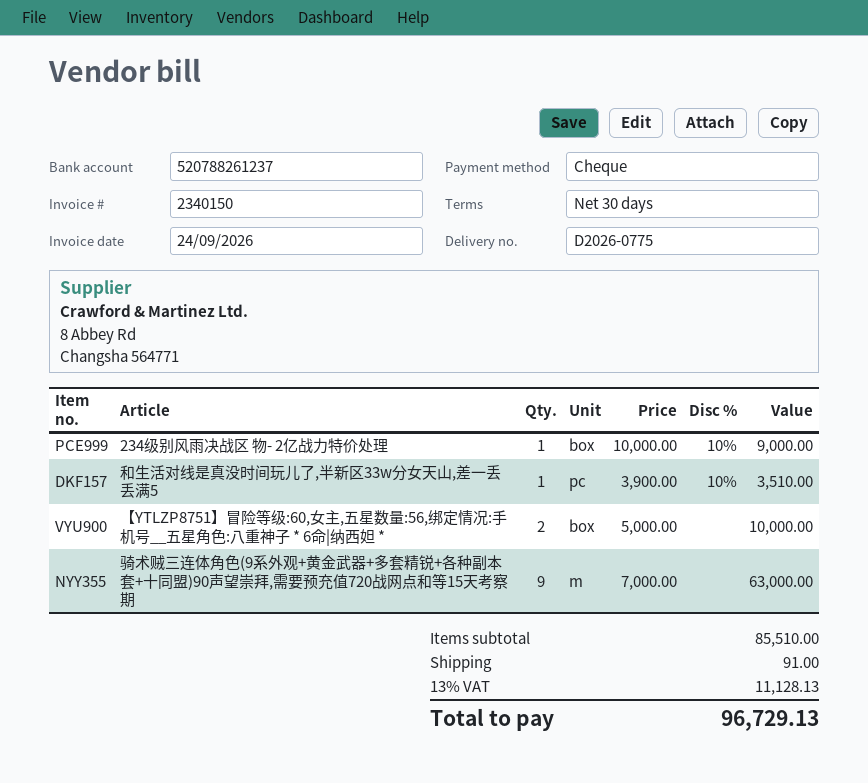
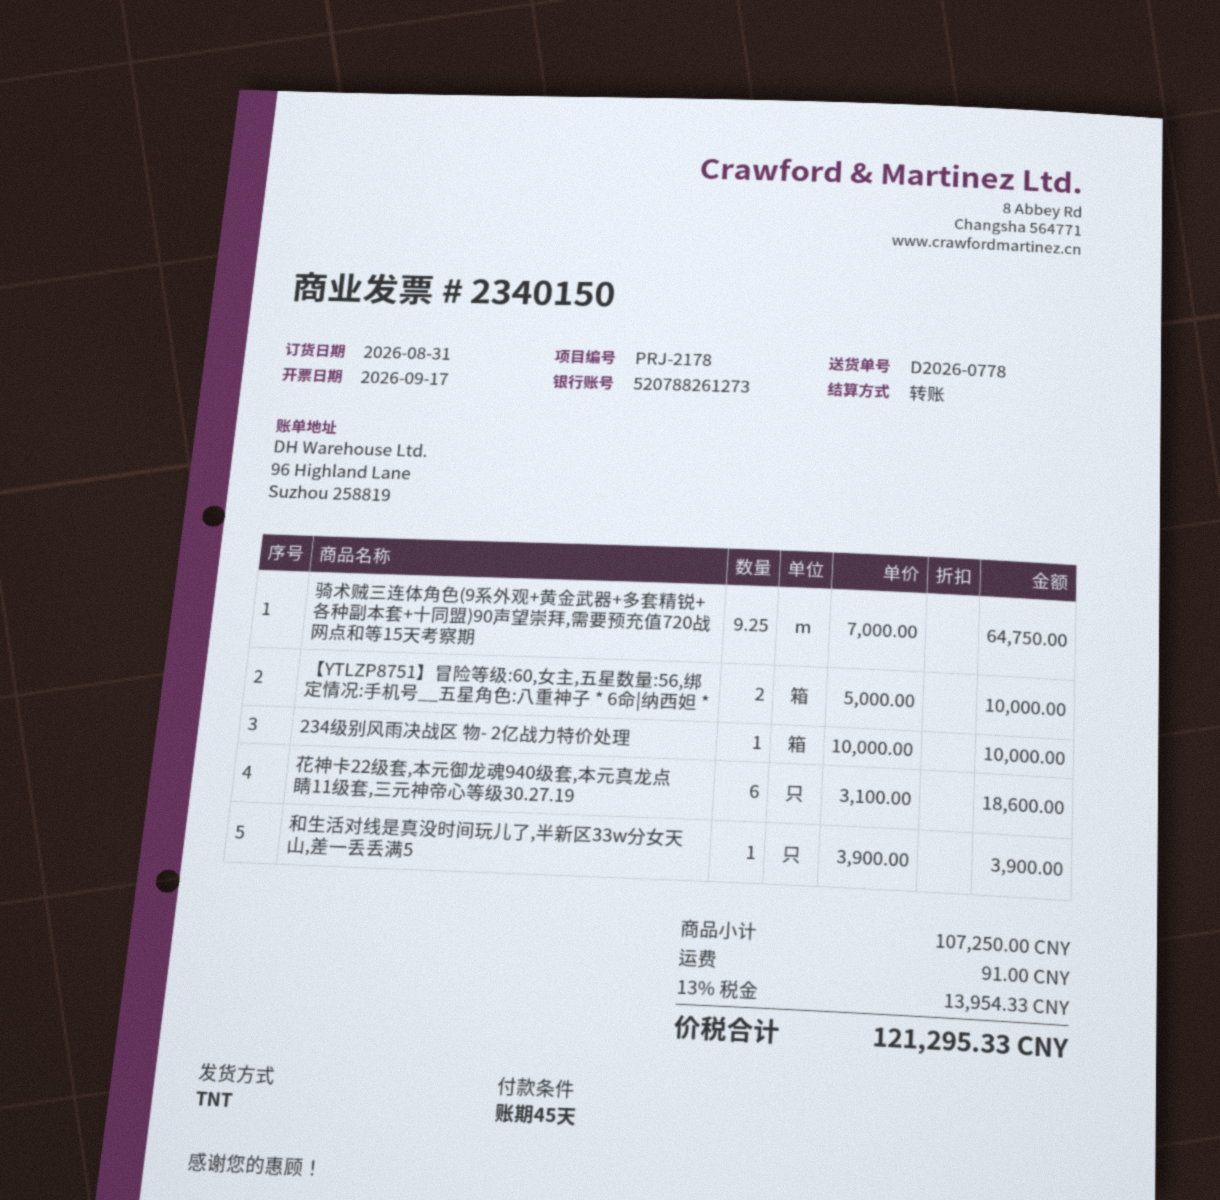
delivery note number: D2026-0775 -> D2026-0778
invoice date: 2026-09-24 -> 2026-09-17
payment terms: 30 days -> 45 days
payment method: cheque -> bank transfer
bank account: 520788261237 -> 520788261273
234级别风雨决战区 物- 2亿战力特价处理: 1 x 10000.00 - 10% = 9000.00 -> 1 x 10000.00 = 10000.00
和生活对线是真没时间玩儿了,半新区33w分女天山,差一丢丢满5: 1 x 3900.00 - 10% = 3510.00 -> 1 x 3900.00 = 3900.00
骑术贼三连体角色(9系外观+黄金武器+多套精锐+各种副本套+十同盟)90声望崇拜,需要预充值720战网点和等15天考察期: 9 x 7000.00 = 63000.00 -> 9.25 x 7000.00 = 64750.00
花神卡22级套,本元御龙魂940级套,本元真龙点睛11级套,三元神帝心等级30.27.19: none -> 6 x 3100.00 = 18600.00
subtotal: 85510.00 -> 107250.00
tax: 13% = 11128.13 -> 13% = 13954.33
total: 96729.13 -> 121295.33

